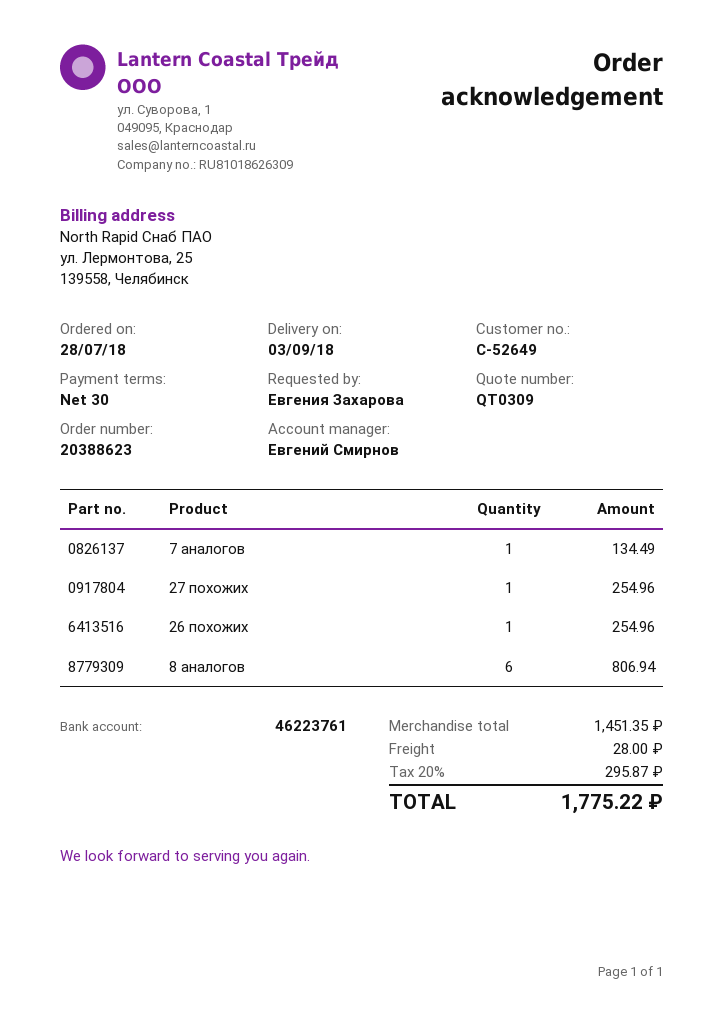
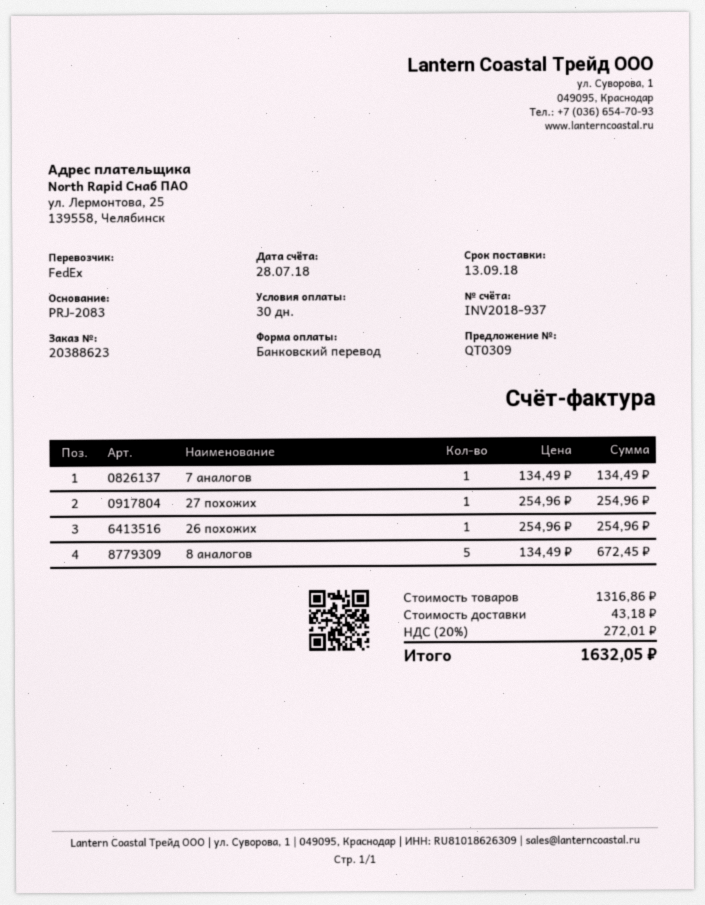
delivery date: 2018-09-03 -> 2018-09-13
8 аналогов: 6 for 806.94 -> 5 for 672.45
subtotal: 1451.35 -> 1316.86
shipping: 28.00 -> 43.18
tax: 20% = 295.87 -> 20% = 272.01
total: 1775.22 -> 1632.05

